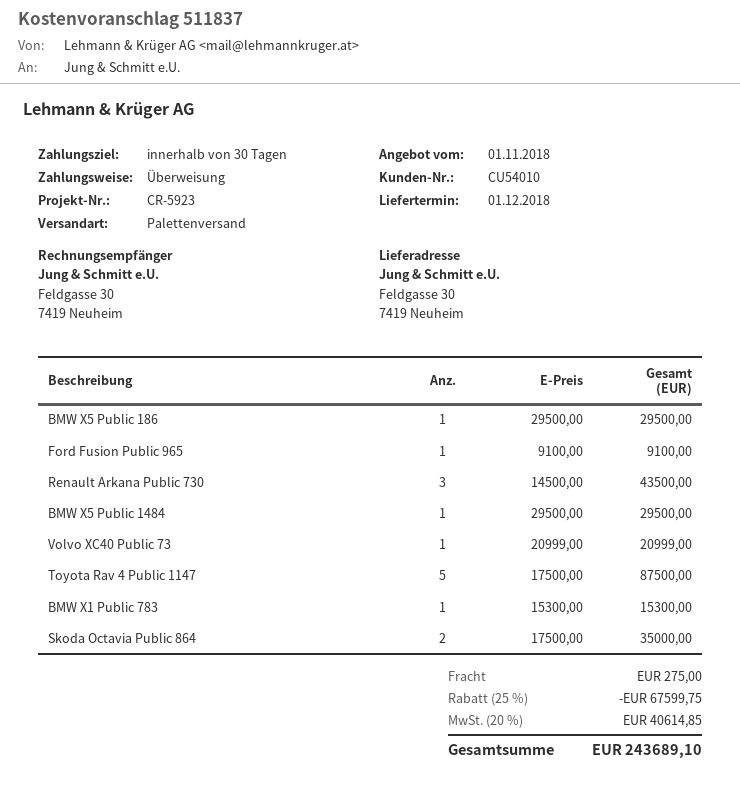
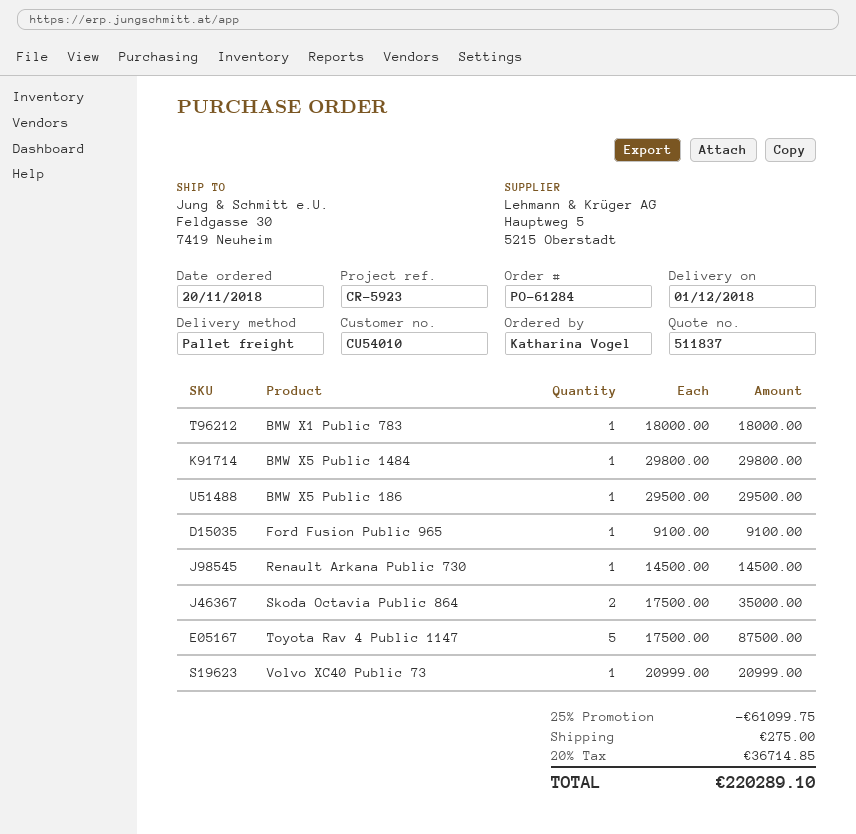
Renault Arkana Public 730: 3 x 14500.00 = 43500.00 -> 1 x 14500.00 = 14500.00
BMW X5 Public 1484: 1 x 29500.00 = 29500.00 -> 1 x 29800.00 = 29800.00
BMW X1 Public 783: 1 x 15300.00 = 15300.00 -> 1 x 18000.00 = 18000.00
discount: 25% = 67599.75 -> 25% = 61099.75
tax: 20% = 40614.85 -> 20% = 36714.85
total: 243689.10 -> 220289.10

